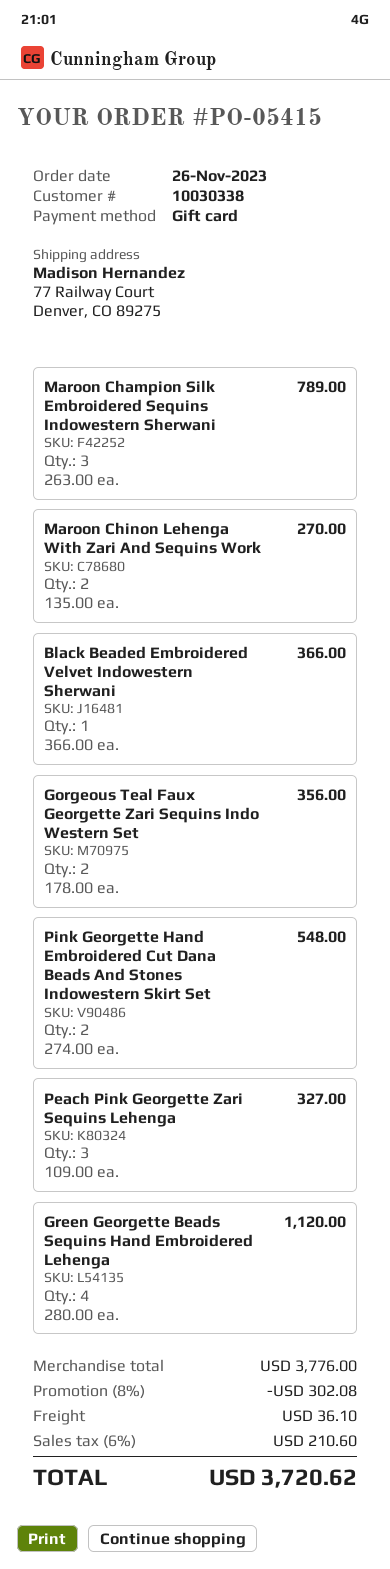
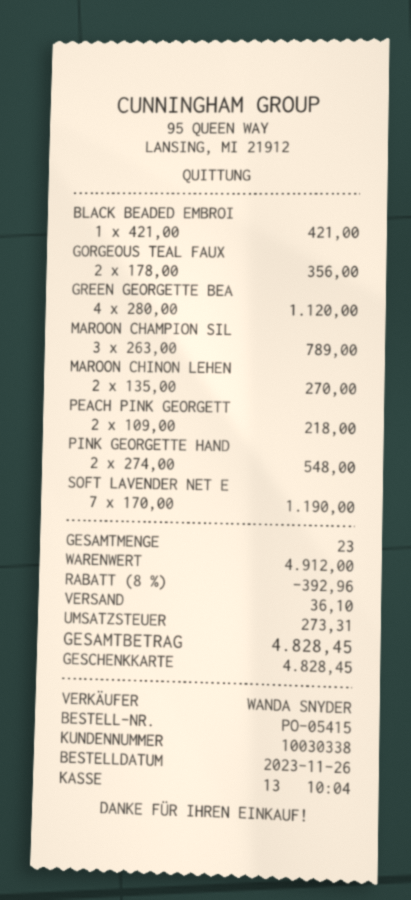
Black Beaded Embroidered Velvet Indowestern Sherwani: 1 x 366.00 = 366.00 -> 1 x 421.00 = 421.00
Peach Pink Georgette Zari Sequins Lehenga: 3 x 109.00 = 327.00 -> 2 x 109.00 = 218.00
SOFT LAVENDER NET E: none -> 7 x 170.00 = 1190.00
subtotal: 3776.00 -> 4912.00
discount: 8% = 302.08 -> 8% = 392.96
tax: 210.60 -> 273.31
total: 3720.62 -> 4828.45

